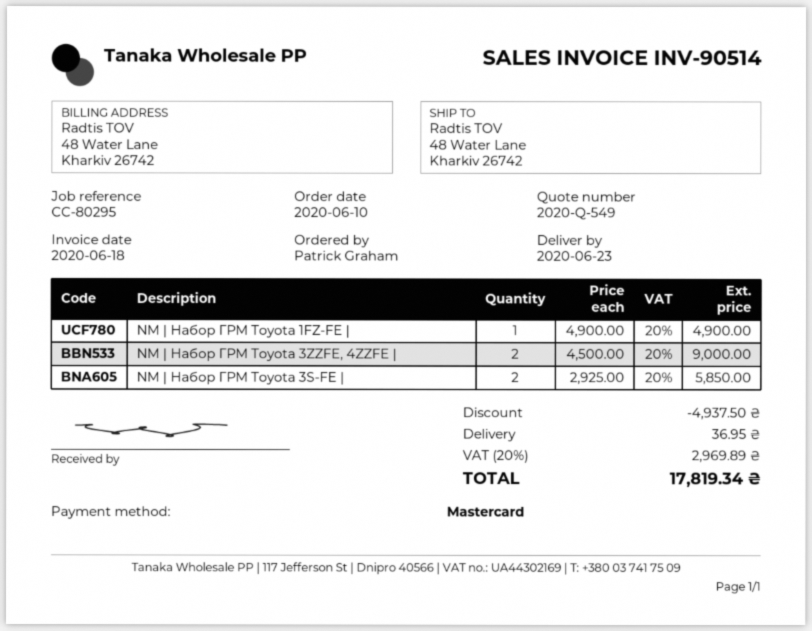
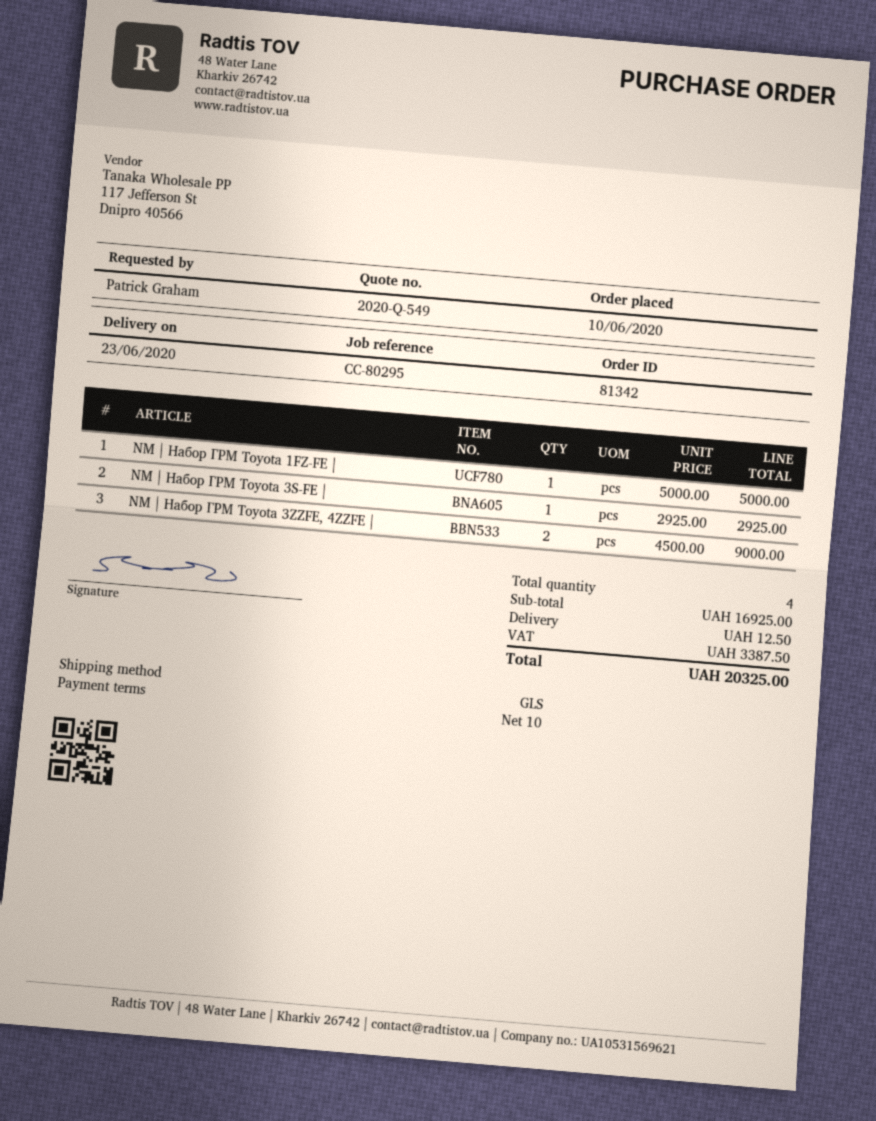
NM | Набор ГРМ Toyota 1FZ-FE |: 1 x 4900.00 = 4900.00 -> 1 x 5000.00 = 5000.00
NM | Набор ГРМ Toyota 3S-FE |: 2 x 2925.00 = 5850.00 -> 1 x 2925.00 = 2925.00
discount: 4937.50 -> none
shipping: 36.95 -> 12.50
tax: 2969.89 -> 3387.50
total: 17819.34 -> 20325.00

